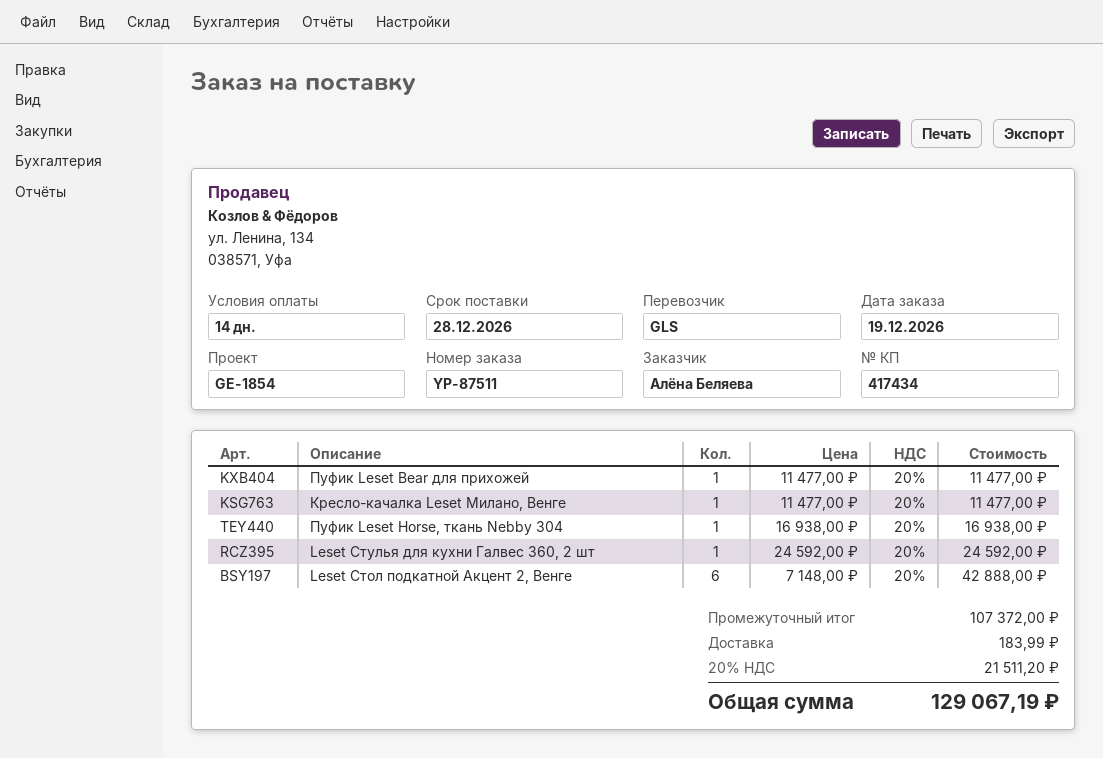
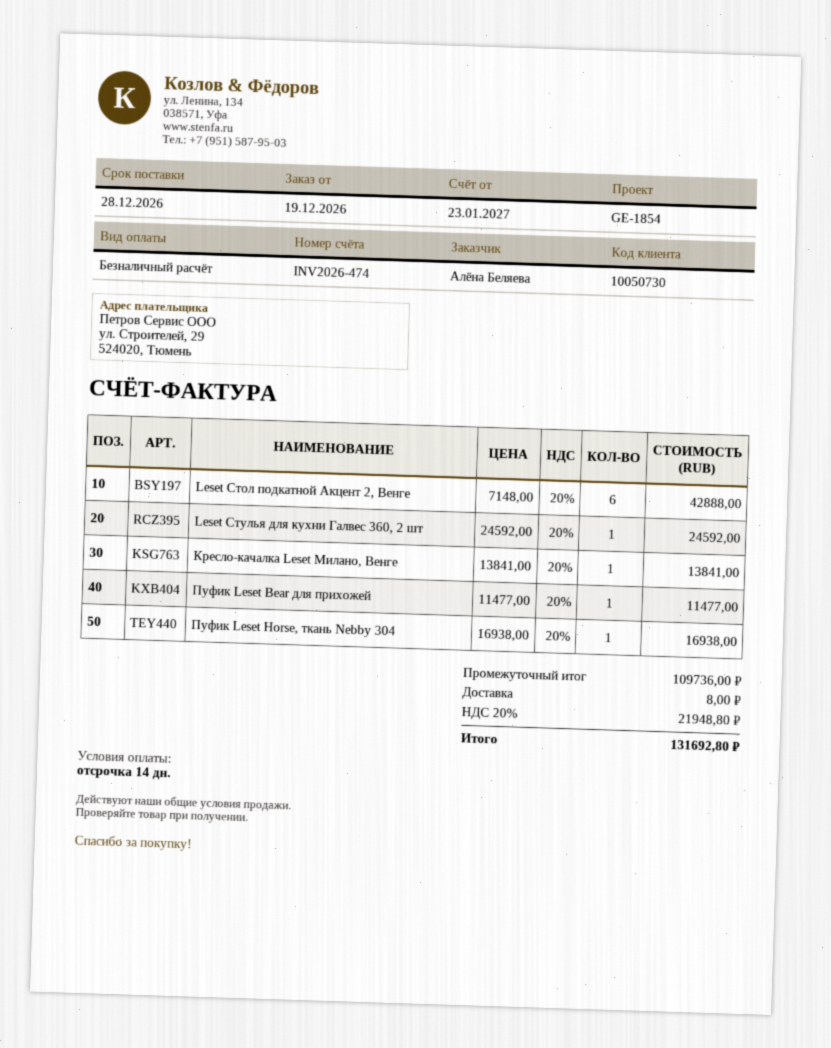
Кресло-качалка Leset Милано, Венге: 1 x 11477.00 = 11477.00 -> 1 x 13841.00 = 13841.00
subtotal: 107372.00 -> 109736.00
shipping: 183.99 -> 8.00
tax: 20% = 21511.20 -> 20% = 21948.80
total: 129067.19 -> 131692.80

